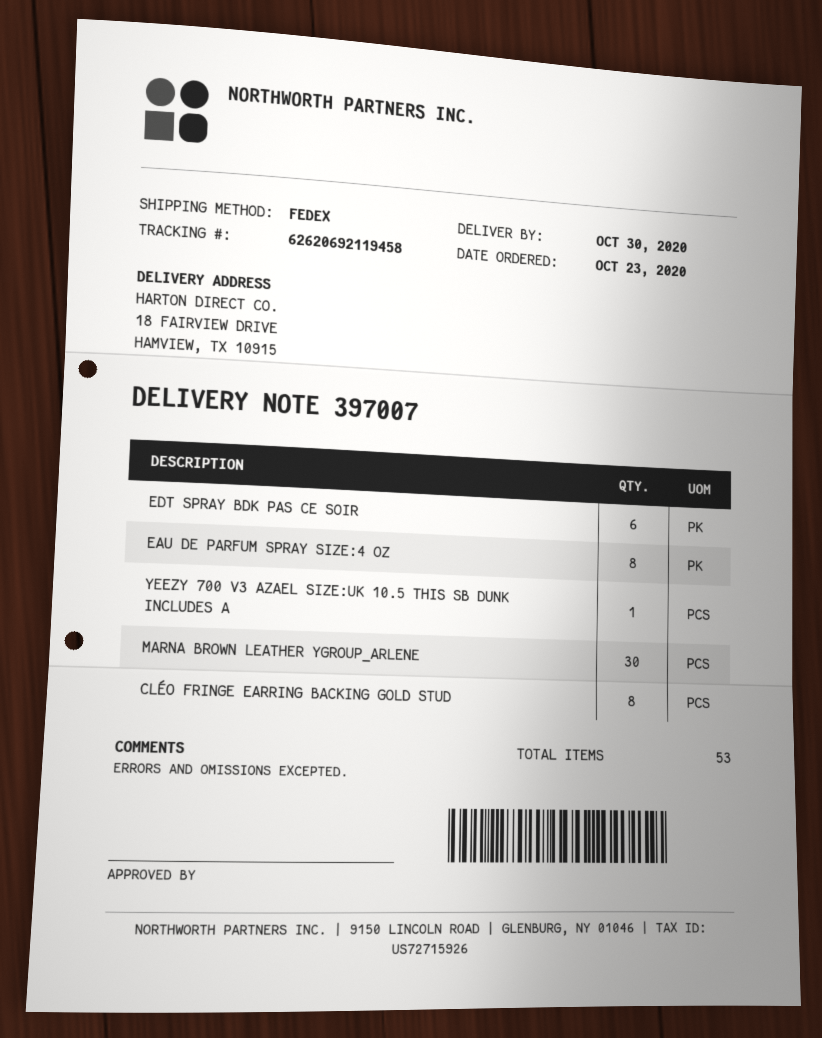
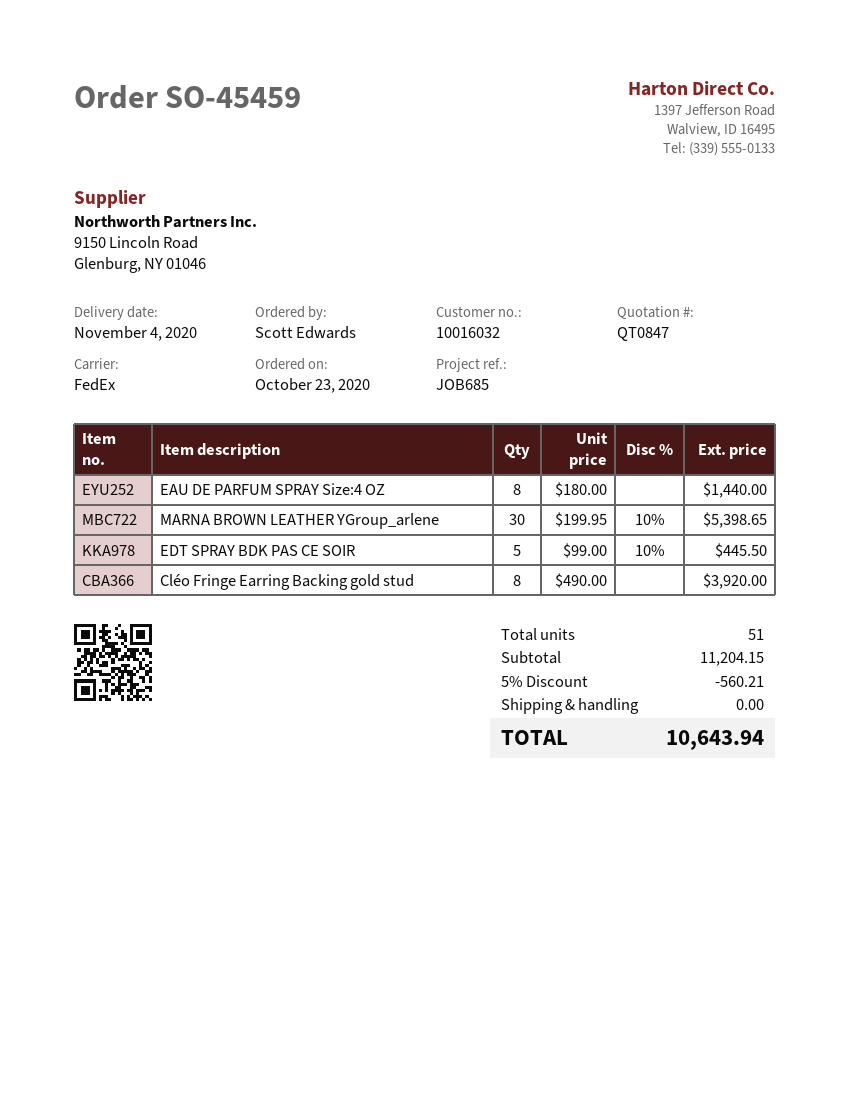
delivery date: 2020-10-30 -> 2020-11-04
EDT SPRAY BDK PAS CE SOIR: 6 -> 5
YEEZY 700 V3 AZAEL SIZE:UK 10.5 THIS SB DUNK INCLUDES A: 1 -> none
total quantity: 53 -> 51

